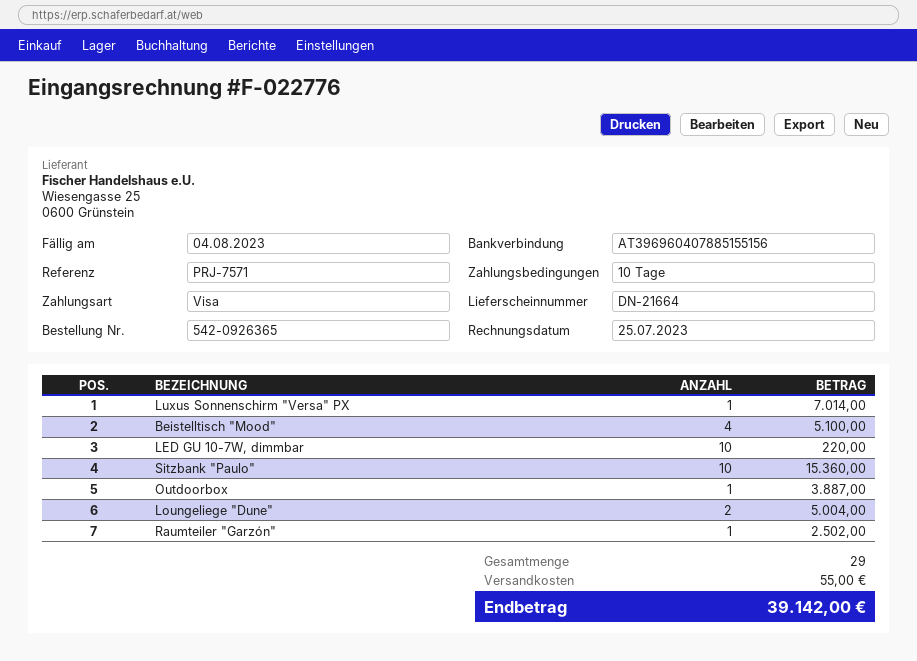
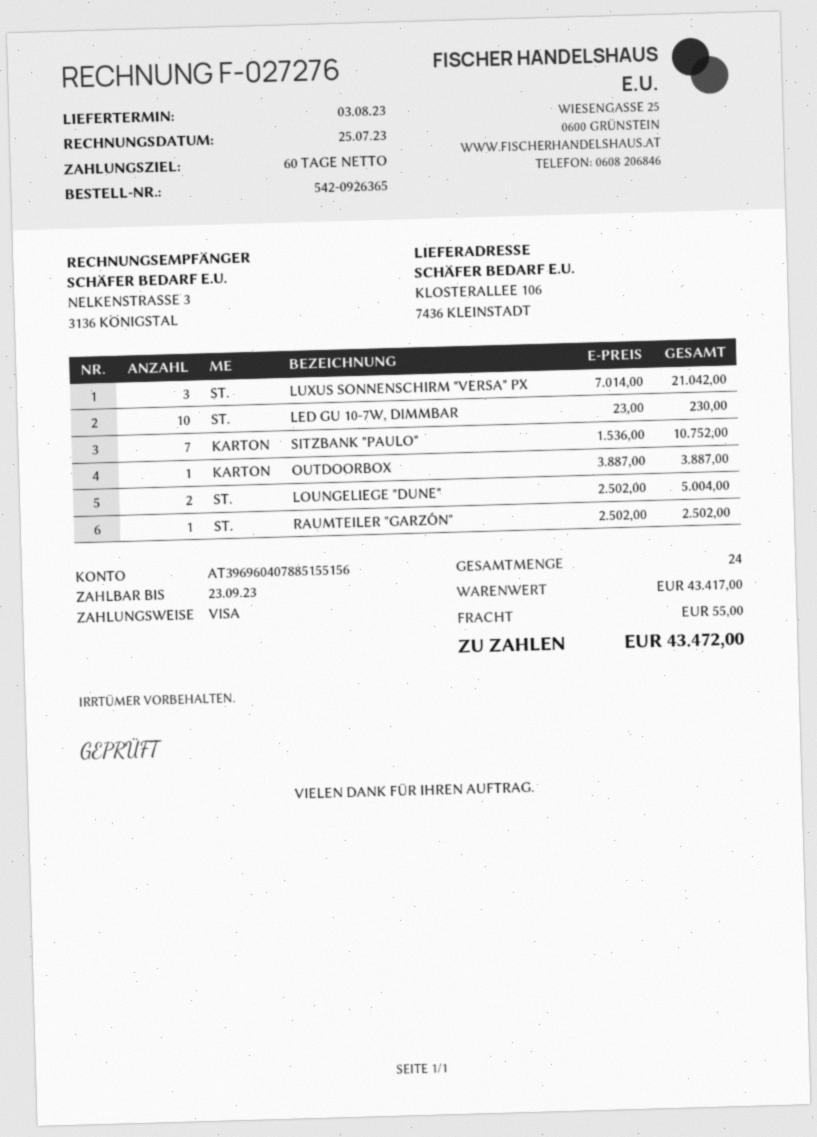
invoice number: F-022776 -> F-027276
payment terms: 10 days -> 60 days
due date: 2023-08-04 -> 2023-09-23
Luxus Sonnenschirm "Versa" PX: 1 for 7014.00 -> 3 for 21042.00
Beistelltisch "Mood": 4 for 5100.00 -> none
LED GU 10-7W, dimmbar: 10 for 220.00 -> 10 for 230.00
Sitzbank "Paulo": 10 for 15360.00 -> 7 for 10752.00
total quantity: 29 -> 24
total: 39142.00 -> 43472.00

